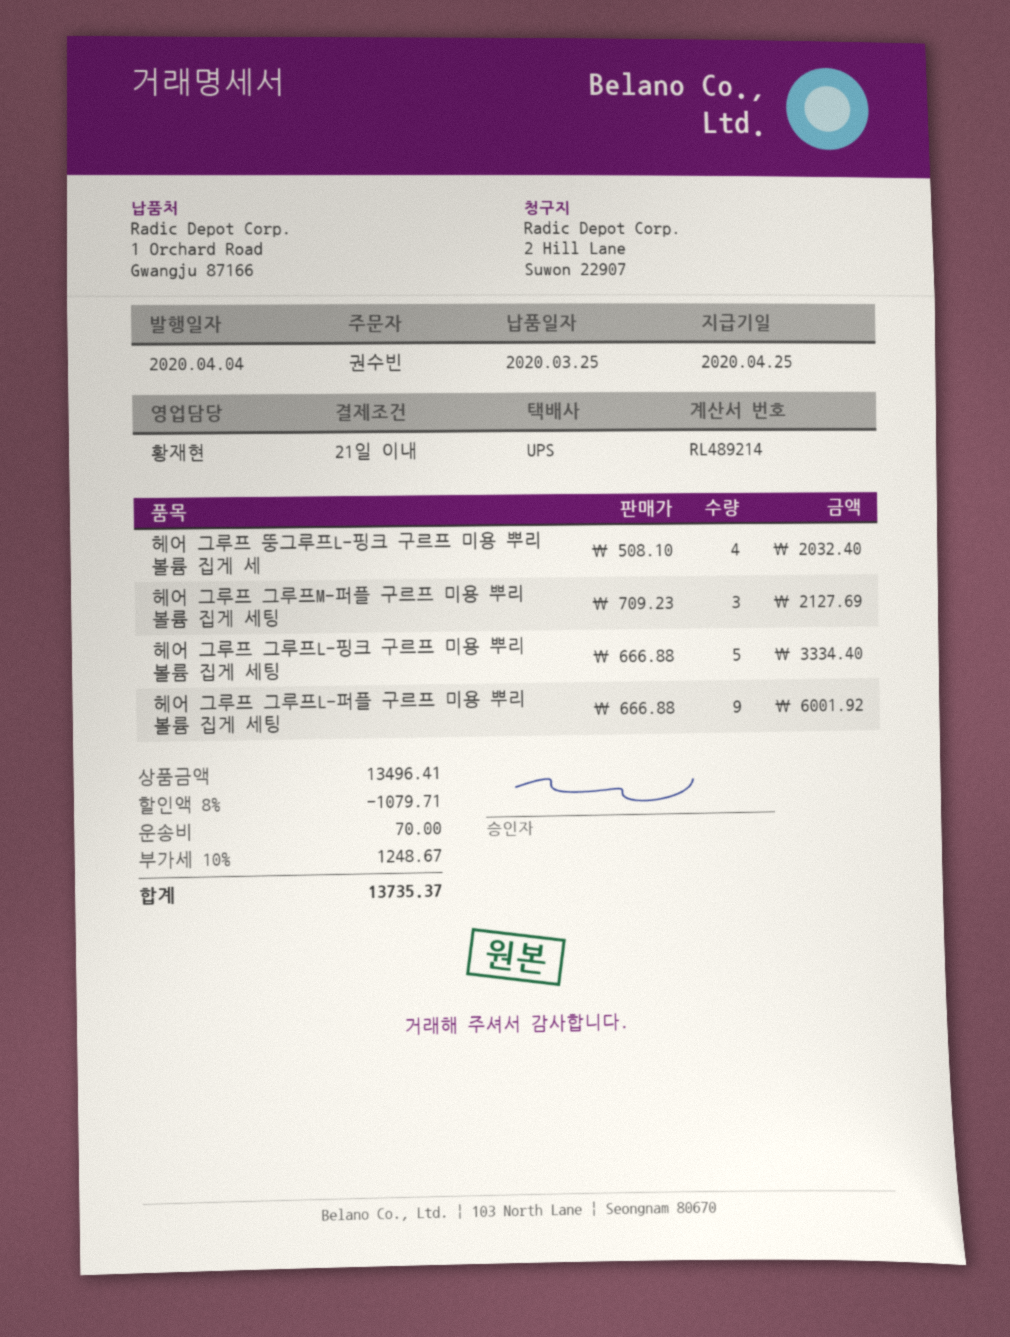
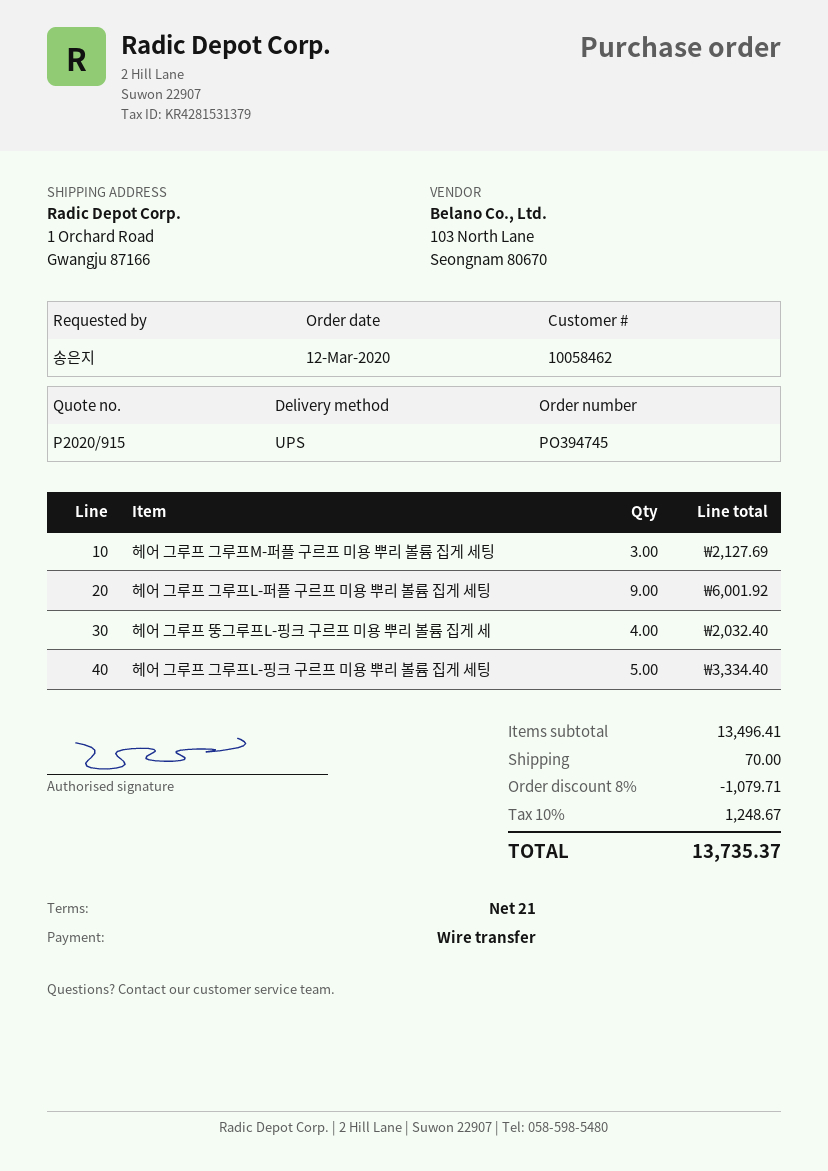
ordered by: 권수빈 -> 송은지

